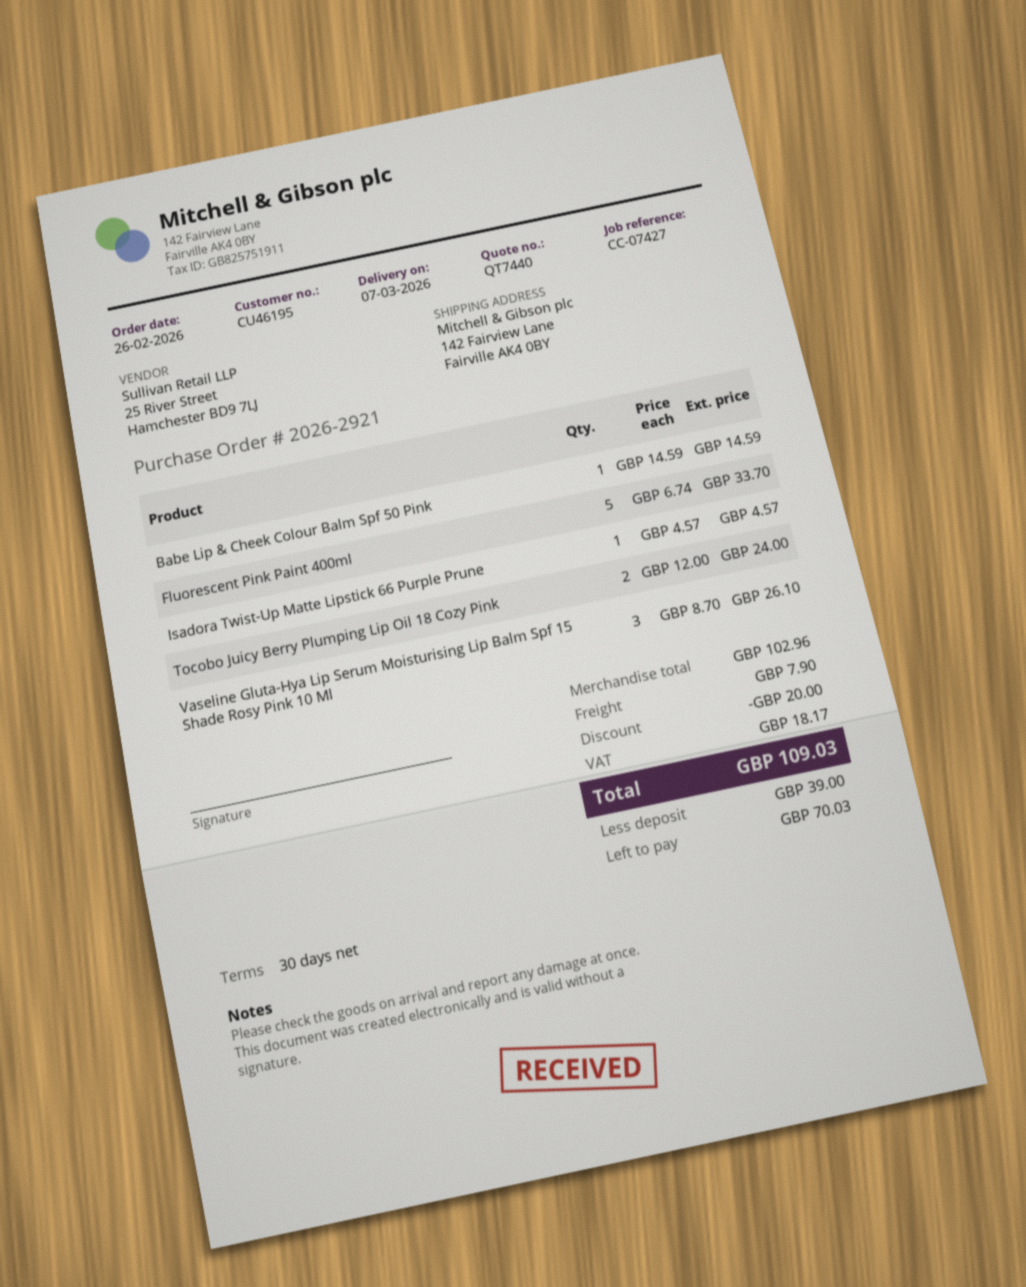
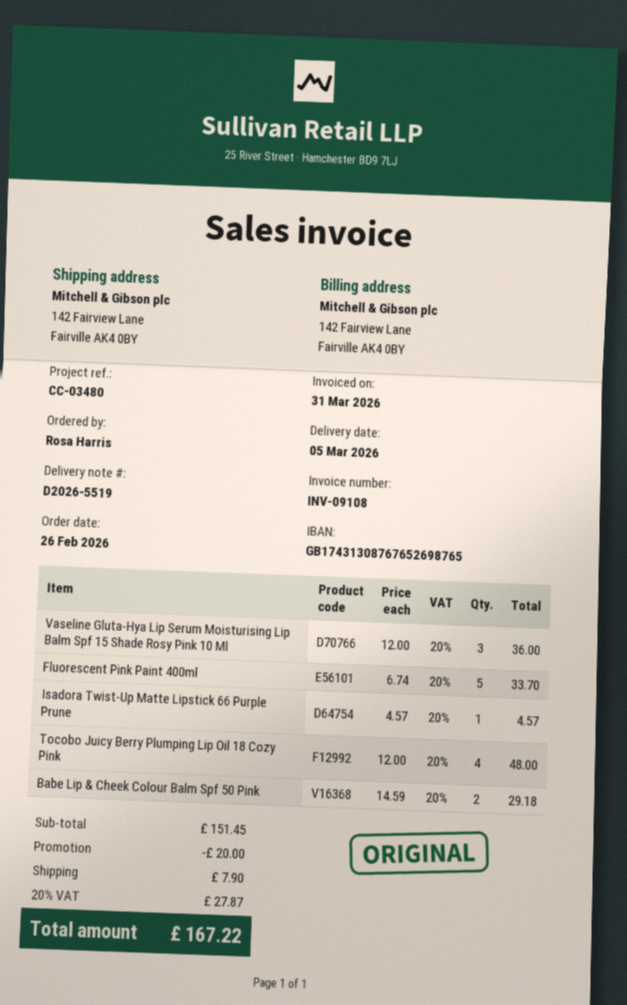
delivery date: 2026-03-07 -> 2026-03-05
reference: CC-07427 -> CC-03480
Babe Lip & Cheek Colour Balm Spf 50 Pink: 1 x 14.59 = 14.59 -> 2 x 14.59 = 29.18
Tocobo Juicy Berry Plumping Lip Oil 18 Cozy Pink: 2 x 12.00 = 24.00 -> 4 x 12.00 = 48.00
Vaseline Gluta-Hya Lip Serum Moisturising Lip Balm Spf 15 Shade Rosy Pink 10 Ml: 3 x 8.70 = 26.10 -> 3 x 12.00 = 36.00
subtotal: 102.96 -> 151.45
tax: 18.17 -> 27.87
total: 109.03 -> 167.22

